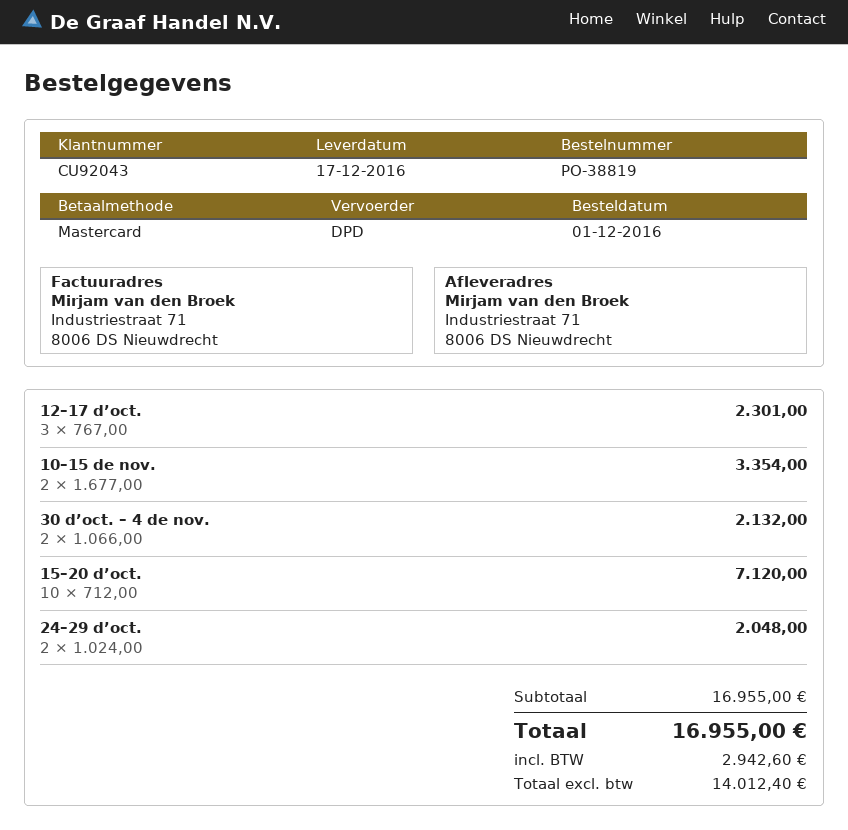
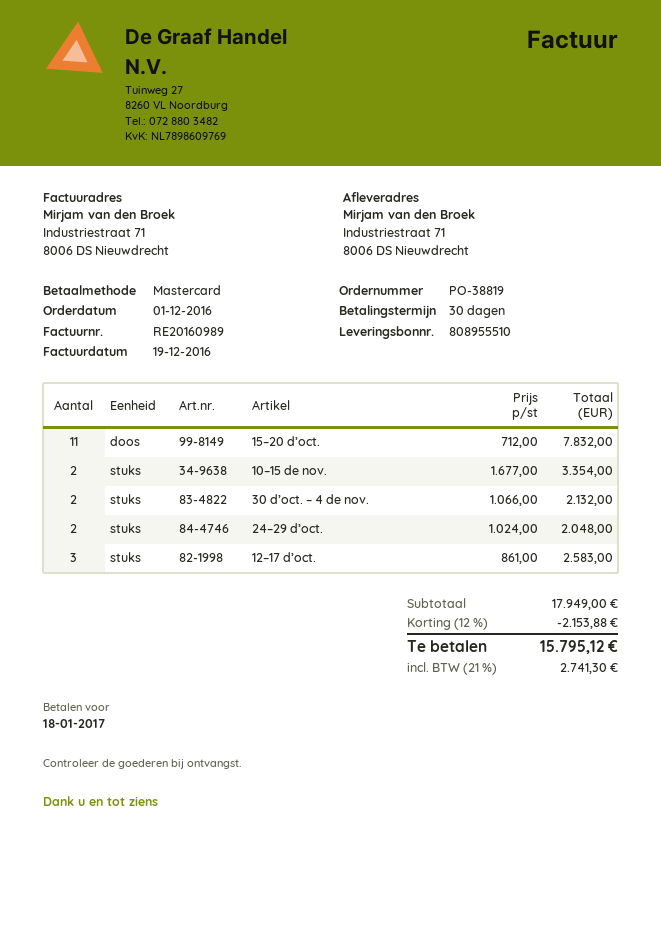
12–17 d’oct.: 3 x 767.00 = 2301.00 -> 3 x 861.00 = 2583.00
15–20 d’oct.: 10 x 712.00 = 7120.00 -> 11 x 712.00 = 7832.00
subtotal: 16955.00 -> 17949.00
discount: none -> 12% = 2153.88
tax: 2942.60 -> 2741.30
total: 16955.00 -> 15795.12

